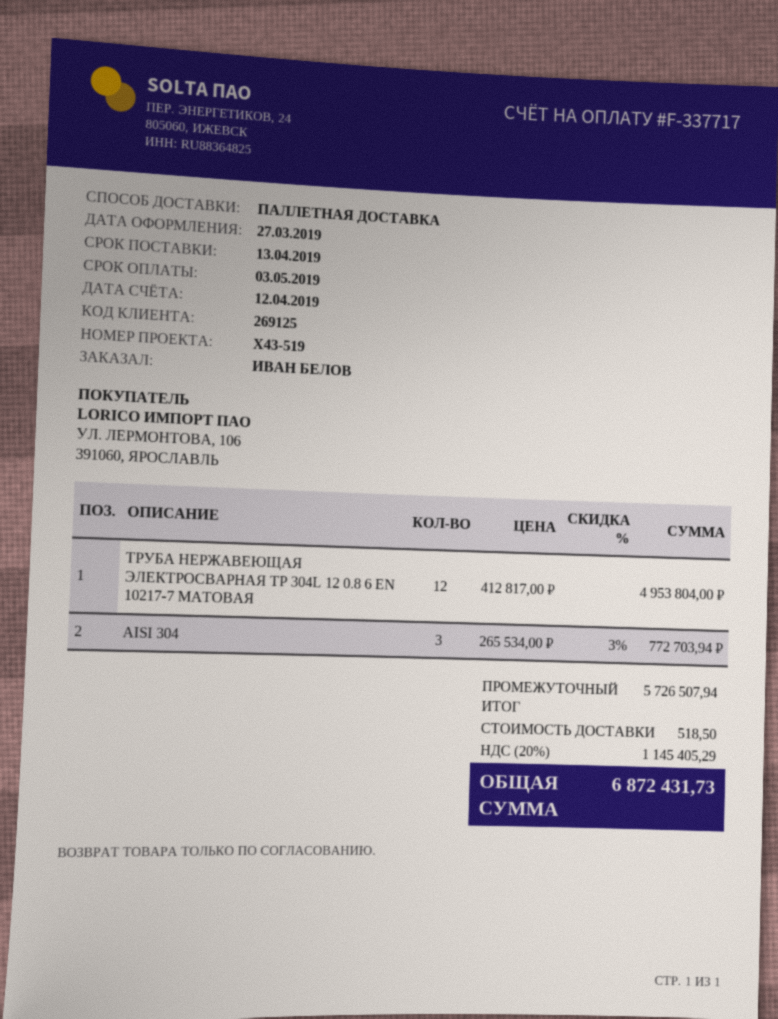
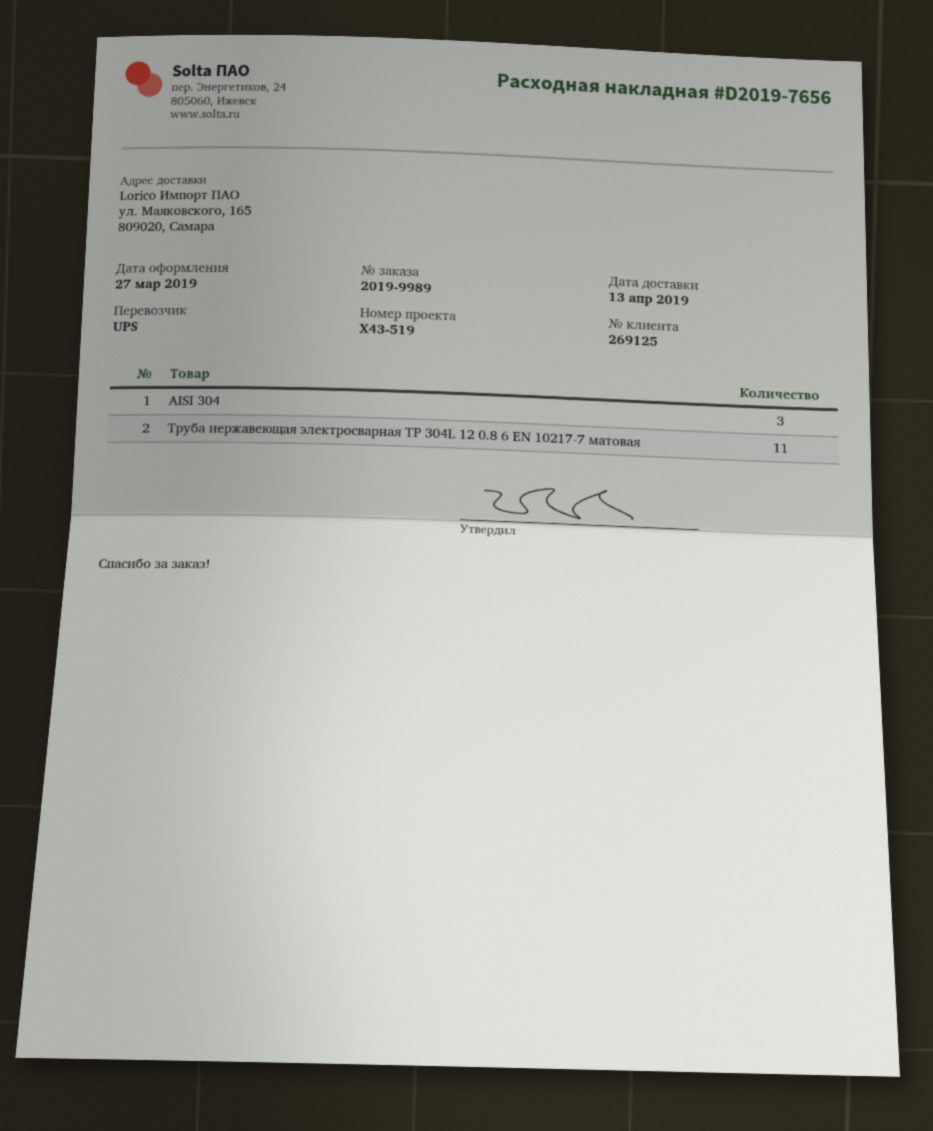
shipping method: pallet freight -> UPS
ТРУБА НЕРЖАВЕЮЩАЯ ЭЛЕКТРОСВАРНАЯ TP 304L 12 0.8 6 EN 10217-7 МАТОВАЯ: 12 -> 11

